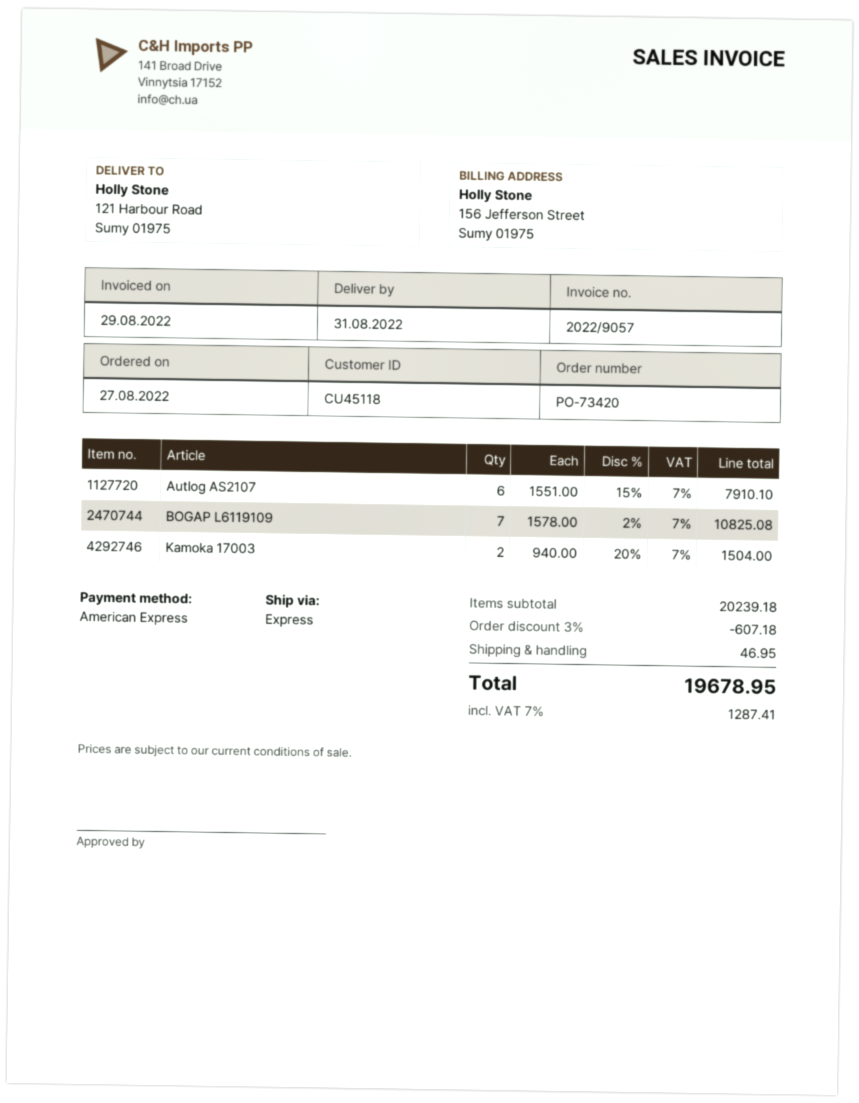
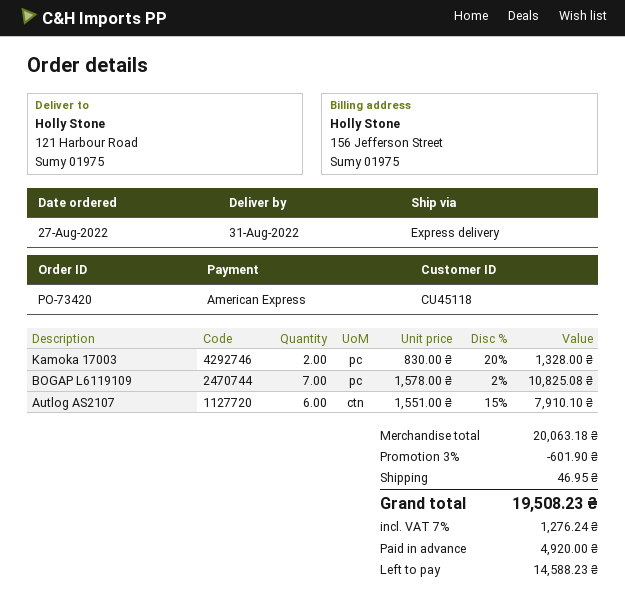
Kamoka 17003: 2 x 940.00 - 20% = 1504.00 -> 2 x 830.00 - 20% = 1328.00
subtotal: 20239.18 -> 20063.18
discount: 3% = 607.18 -> 3% = 601.90
tax: 7% = 1287.41 -> 7% = 1276.24
total: 19678.95 -> 19508.23

